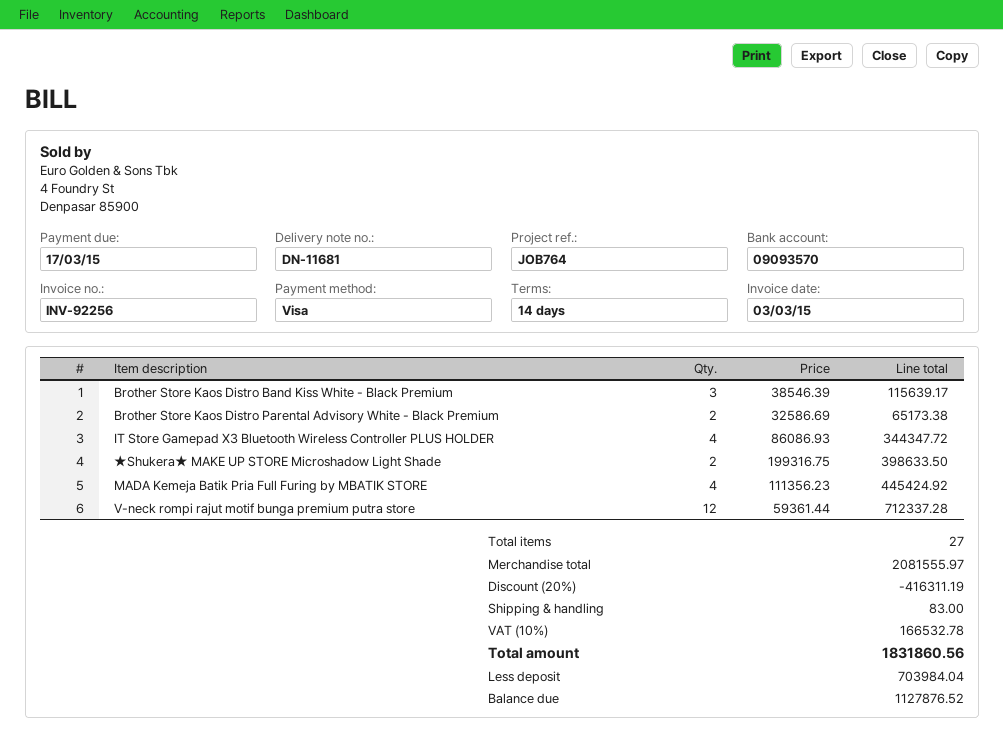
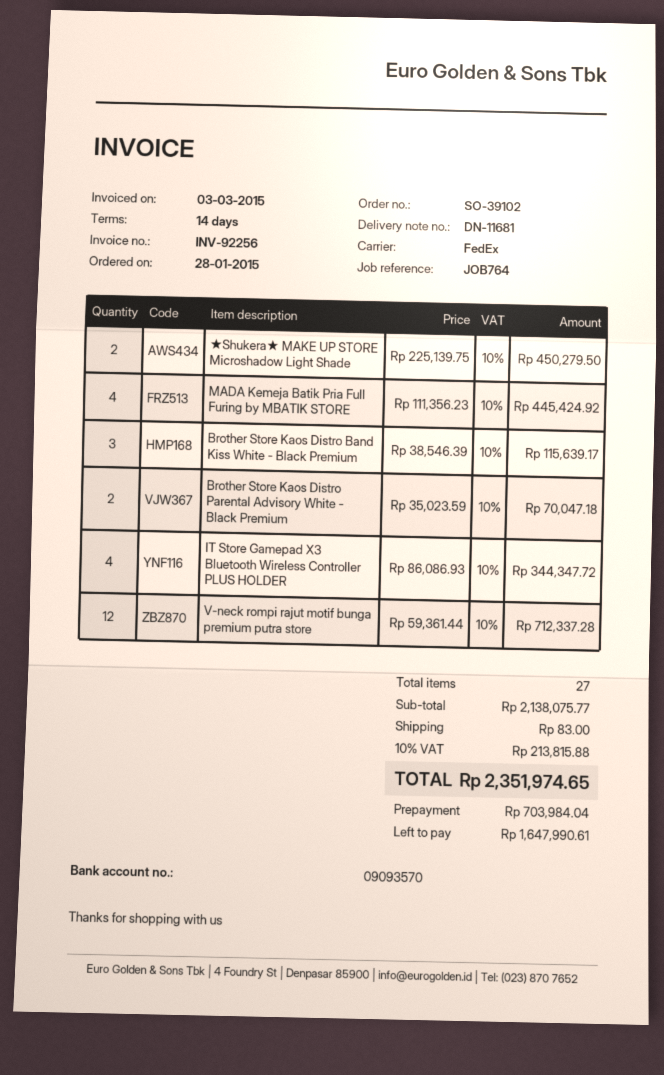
Brother Store Kaos Distro Parental Advisory White - Black Premium: 2 x 32586.69 = 65173.38 -> 2 x 35023.59 = 70047.18
★Shukera★ MAKE UP STORE Microshadow Light Shade: 2 x 199316.75 = 398633.50 -> 2 x 225139.75 = 450279.50
subtotal: 2081555.97 -> 2138075.77
discount: 20% = 416311.19 -> none
tax: 10% = 166532.78 -> 10% = 213815.88
total: 1831860.56 -> 2351974.65
balance: 1127876.52 -> 1647990.61

